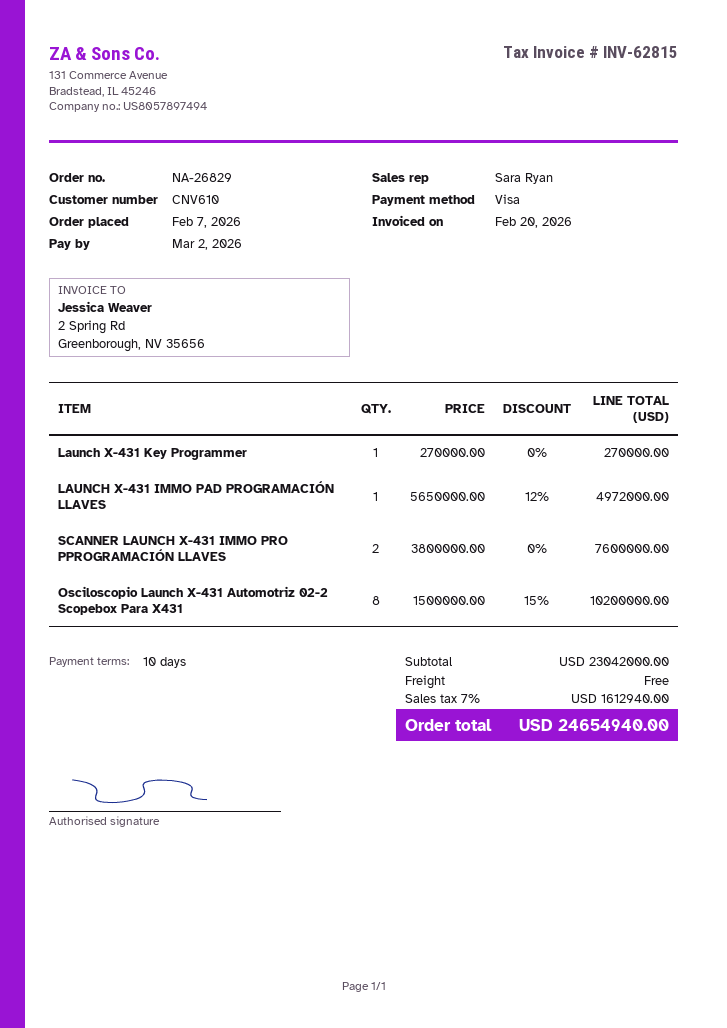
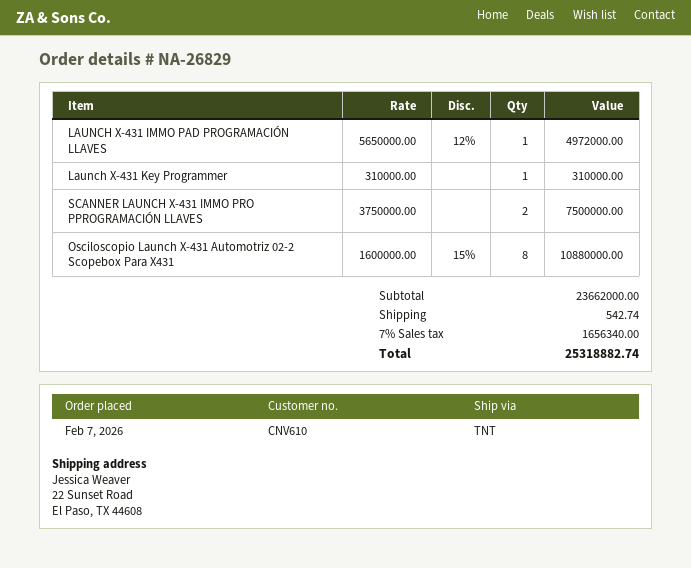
Launch X-431 Key Programmer: 1 x 270000.00 = 270000.00 -> 1 x 310000.00 = 310000.00
SCANNER LAUNCH X-431 IMMO PRO PPROGRAMACIÓN LLAVES: 2 x 3800000.00 = 7600000.00 -> 2 x 3750000.00 = 7500000.00
Osciloscopio Launch X-431 Automotriz 02-2 Scopebox Para X431: 8 x 1500000.00 - 15% = 10200000.00 -> 8 x 1600000.00 - 15% = 10880000.00
subtotal: 23042000.00 -> 23662000.00
shipping: 0.00 -> 542.74
tax: 7% = 1612940.00 -> 7% = 1656340.00
total: 24654940.00 -> 25318882.74

